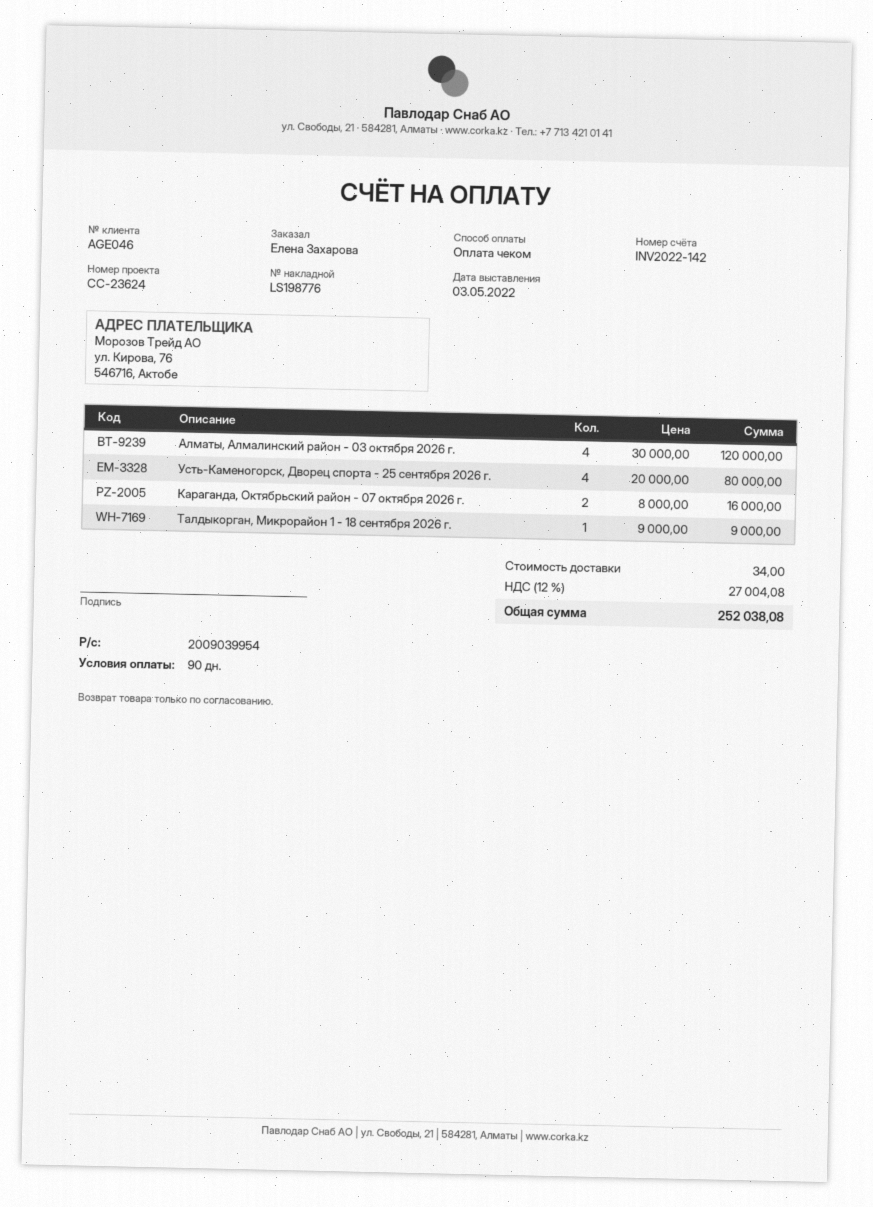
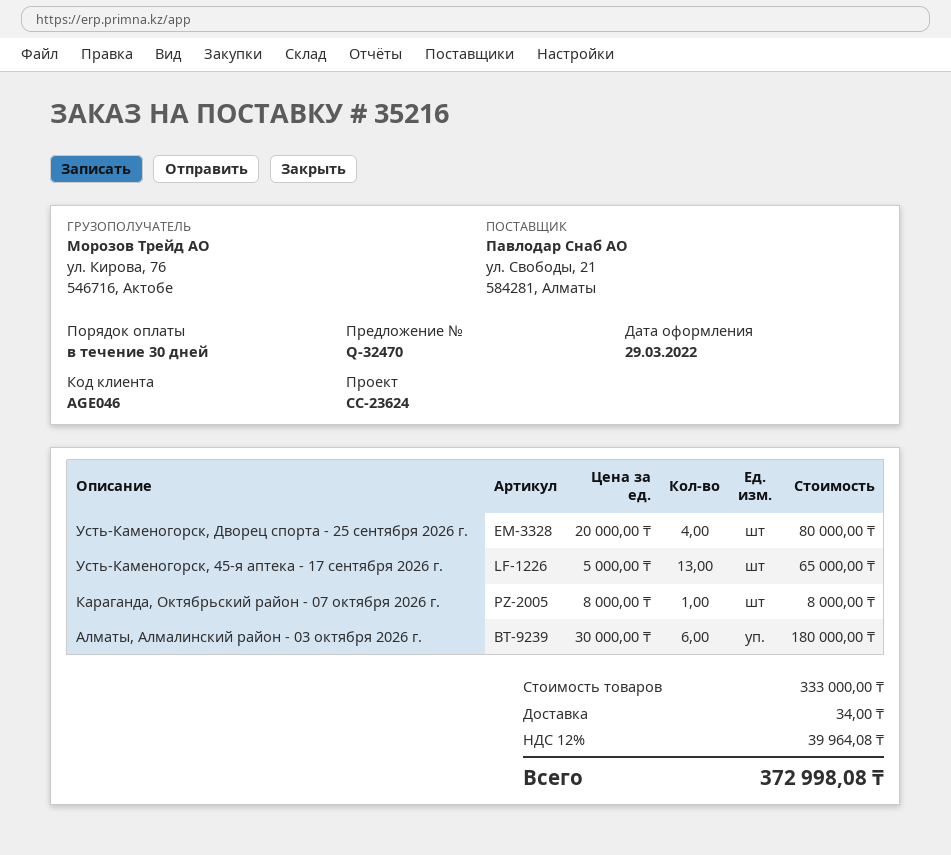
payment terms: 90 days -> 30 days
Алматы, Алмалинский район - 03 октября 2026 г.: 4 x 30000.00 = 120000.00 -> 6 x 30000.00 = 180000.00
Караганда, Октябрьский район - 07 октября 2026 г.: 2 x 8000.00 = 16000.00 -> 1 x 8000.00 = 8000.00
Талдыкорган, Микрорайон 1 - 18 сентября 2026 г.: 1 x 9000.00 = 9000.00 -> none
Усть-Каменогорск, 45-я аптека - 17 сентября 2026 г.: none -> 13 x 5000.00 = 65000.00
tax: 12% = 27004.08 -> 12% = 39964.08
total: 252038.08 -> 372998.08

